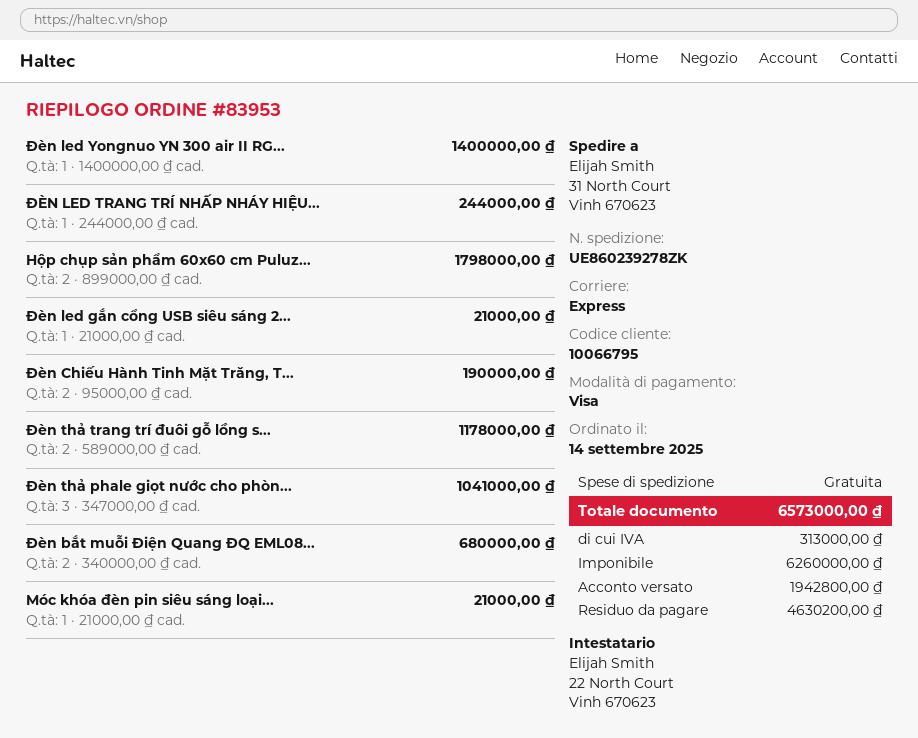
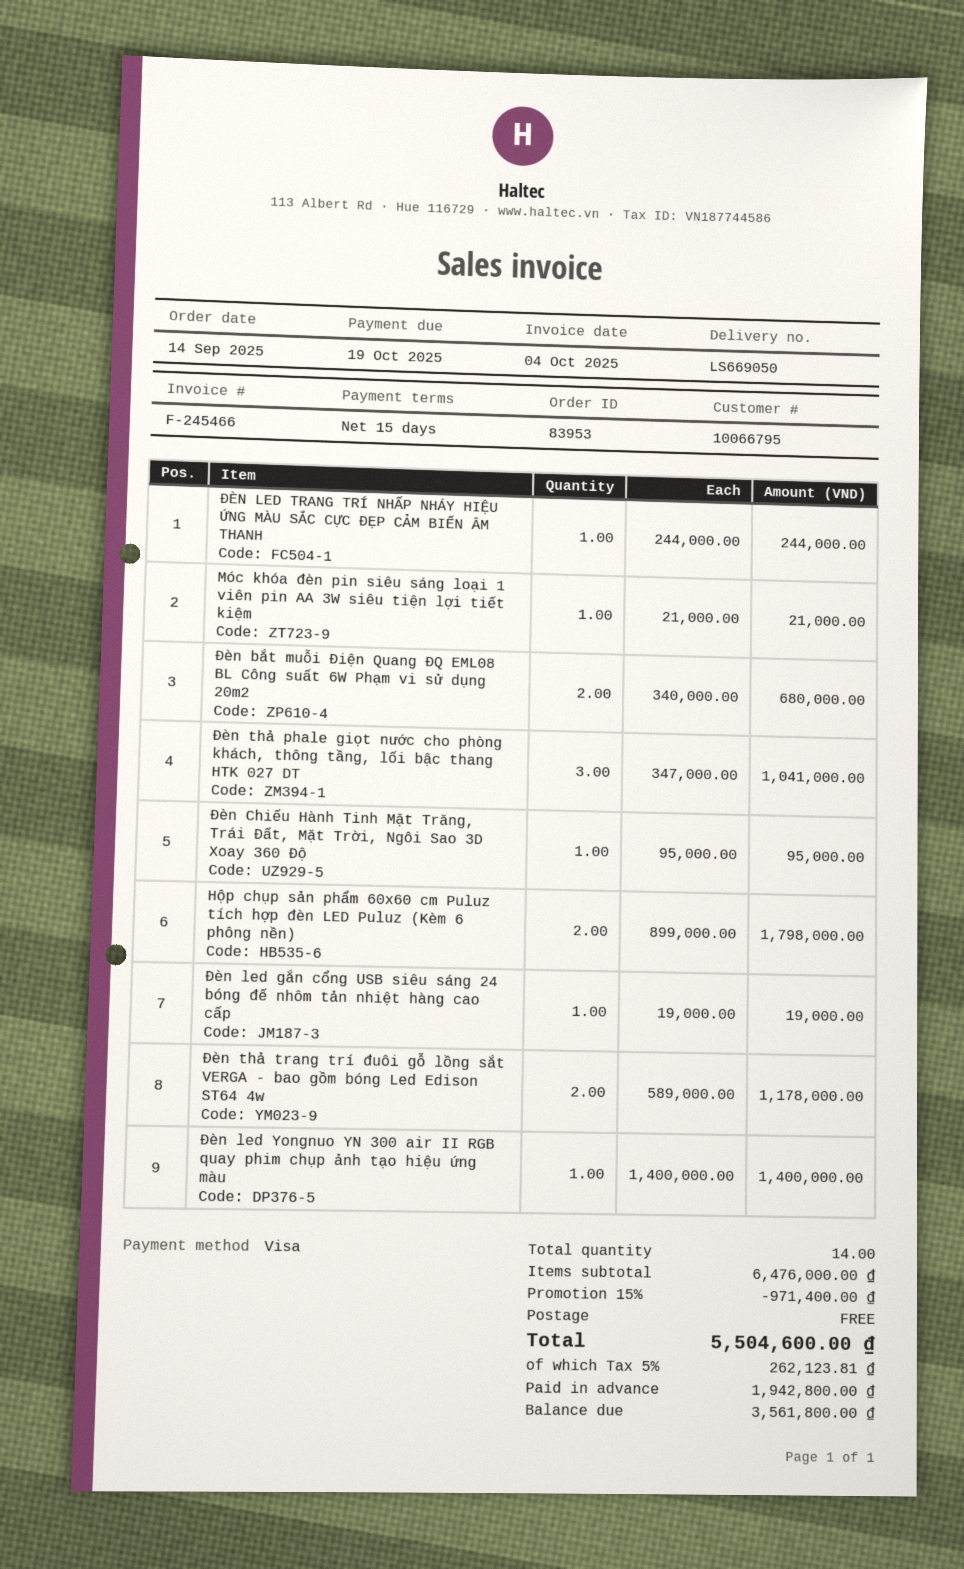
Đèn led gắn cổng USB siêu sáng 2...: 1 x 21000.00 = 21000.00 -> 1 x 19000.00 = 19000.00
Đèn Chiếu Hành Tinh Mặt Trăng, T...: 2 x 95000.00 = 190000.00 -> 1 x 95000.00 = 95000.00
discount: none -> 15% = 971400.00
tax: 313000.00 -> 262123.81
total: 6573000.00 -> 5504600.00
balance: 4630200.00 -> 3561800.00

